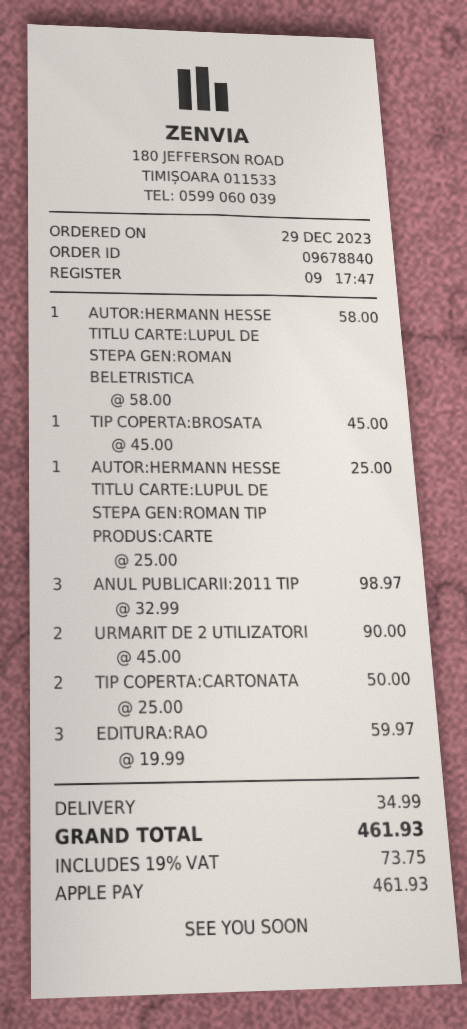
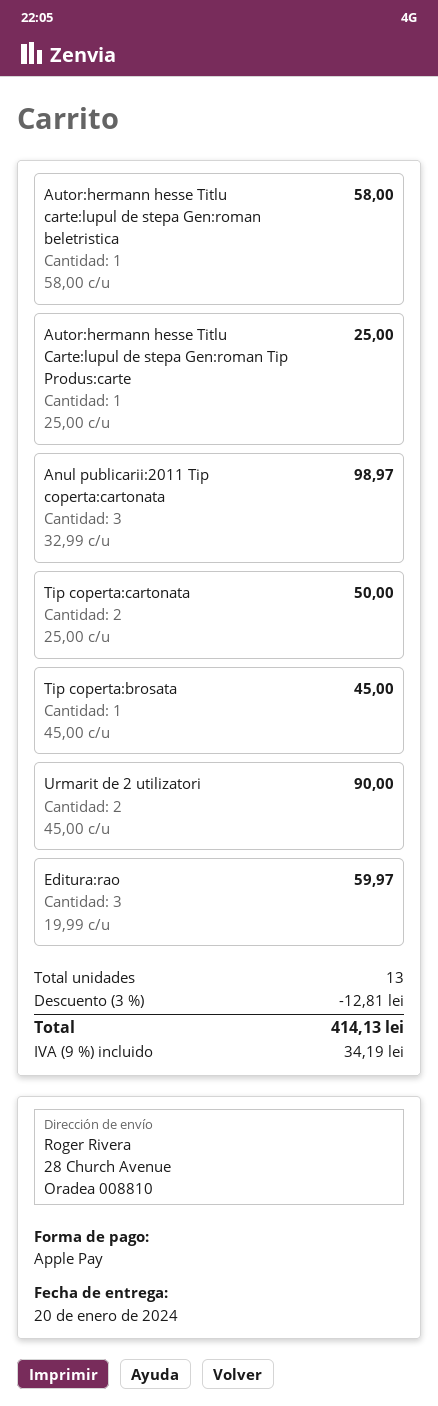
discount: none -> 3% = 12.81
shipping: 34.99 -> none
tax: 19% = 73.75 -> 9% = 34.19
total: 461.93 -> 414.13

